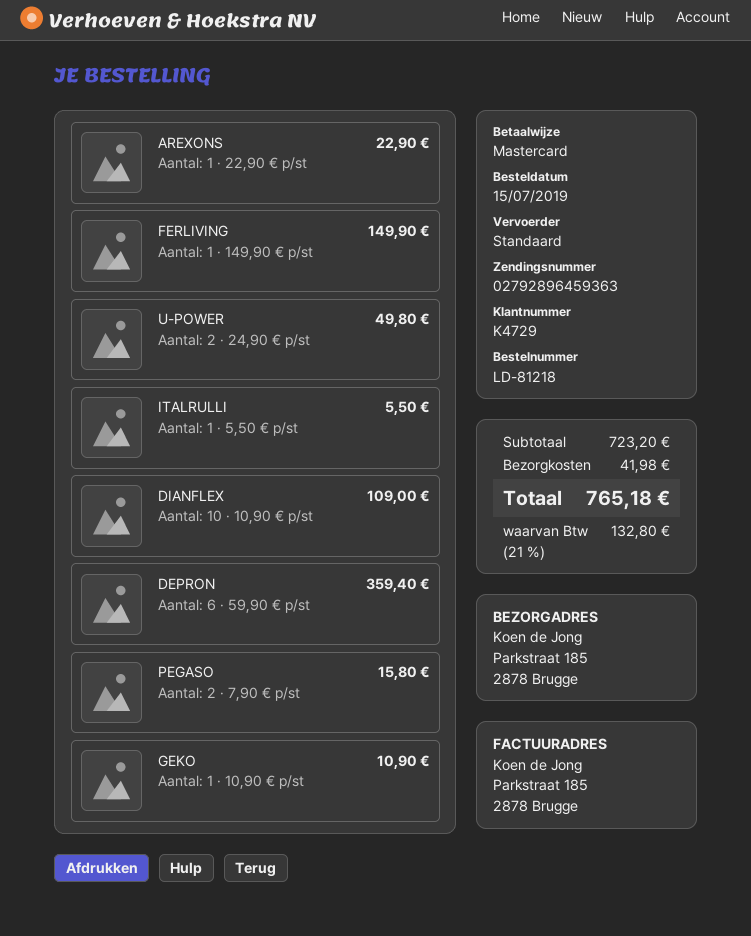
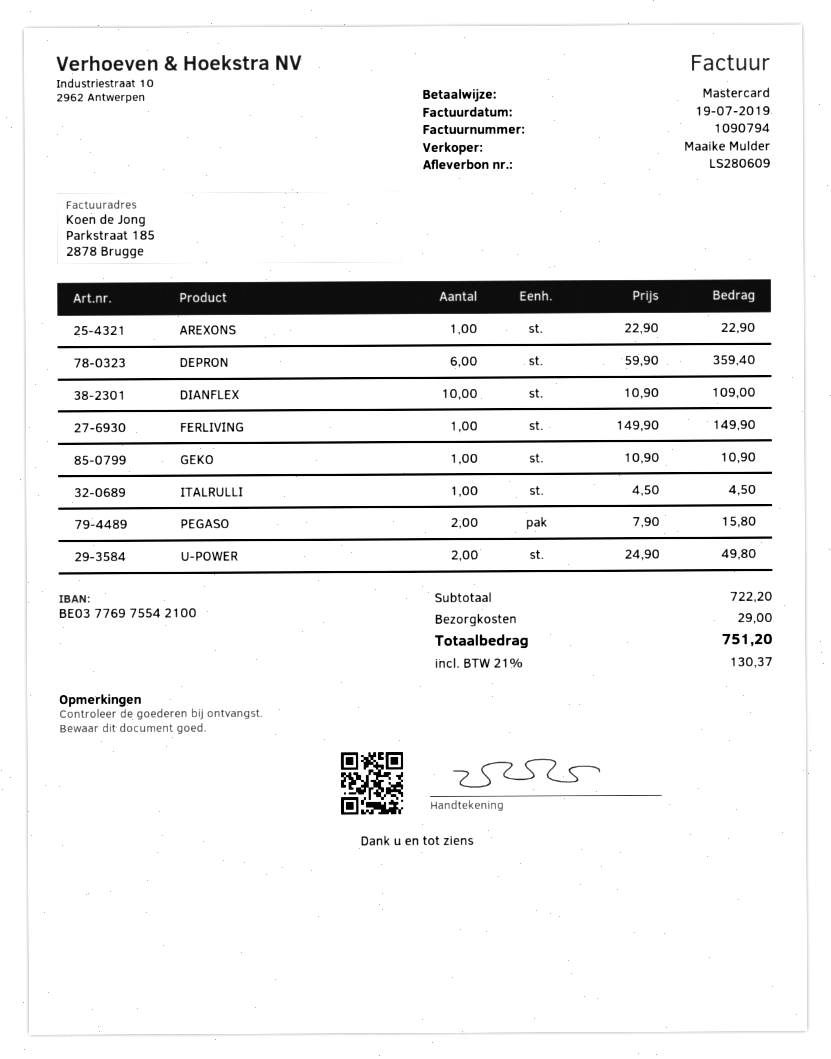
ITALRULLI: 1 x 5.50 = 5.50 -> 1 x 4.50 = 4.50
subtotal: 723.20 -> 722.20
shipping: 41.98 -> 29.00
tax: 21% = 132.80 -> 21% = 130.37
total: 765.18 -> 751.20

